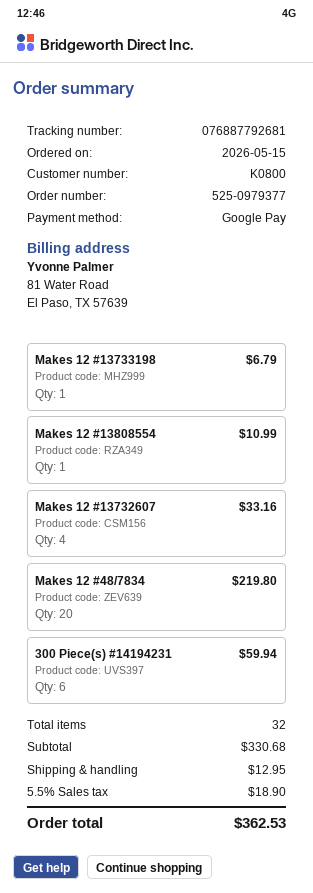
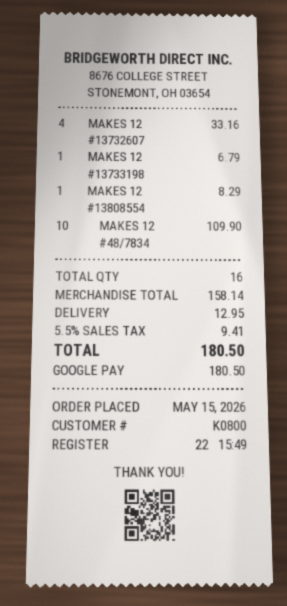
Makes 12 #13808554: 1 for 10.99 -> 1 for 8.29
Makes 12 #48/7834: 20 for 219.80 -> 10 for 109.90
300 Piece(s) #14194231: 6 for 59.94 -> none
total quantity: 32 -> 16
subtotal: 330.68 -> 158.14
tax: 5.5% = 18.90 -> 5.5% = 9.41
total: 362.53 -> 180.50

